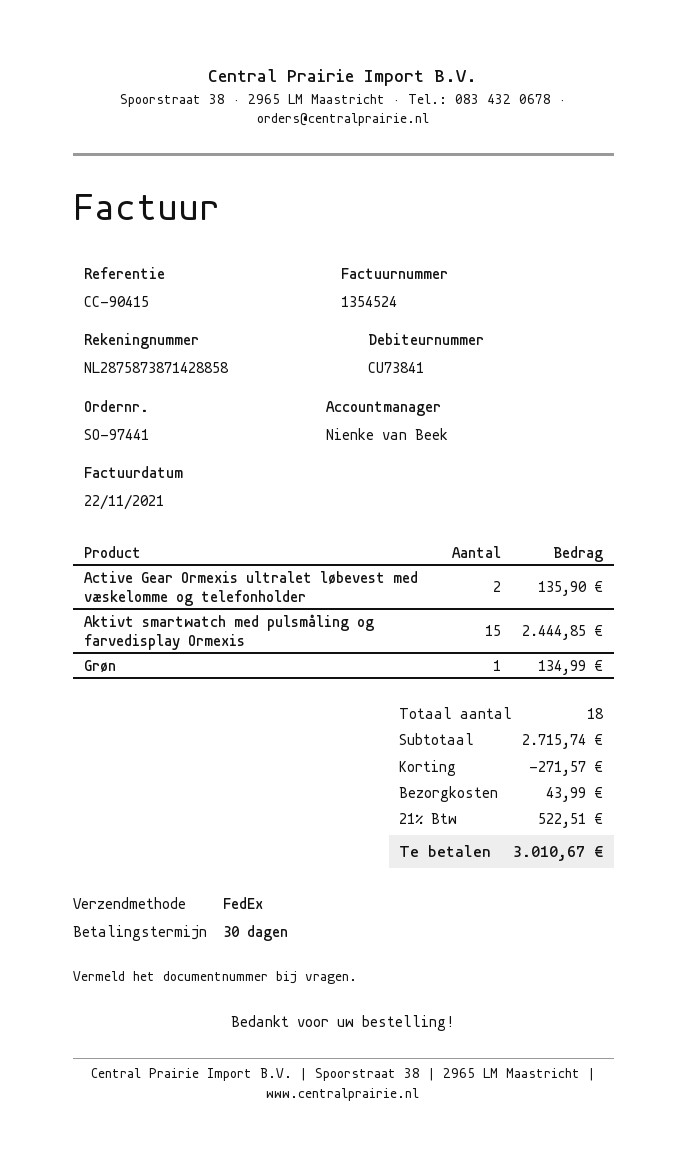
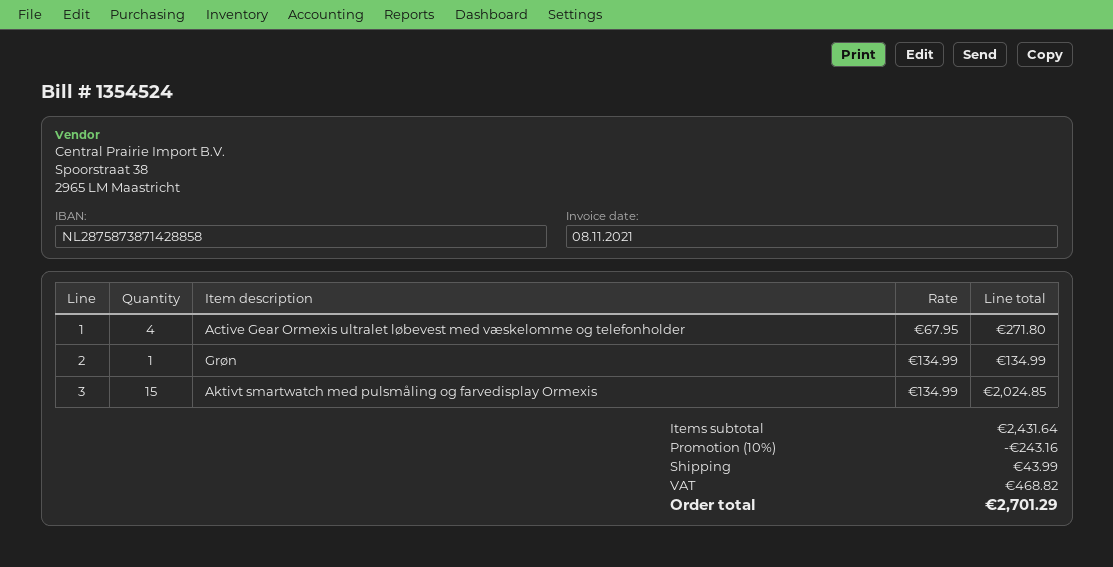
invoice date: 2021-11-22 -> 2021-11-08
Active Gear Ormexis ultralet løbevest med væskelomme og telefonholder: 2 for 135.90 -> 4 for 271.80
Aktivt smartwatch med pulsmåling og farvedisplay Ormexis: 15 for 2444.85 -> 15 for 2024.85
subtotal: 2715.74 -> 2431.64
discount: 271.57 -> 243.16
tax: 522.51 -> 468.82
total: 3010.67 -> 2701.29

